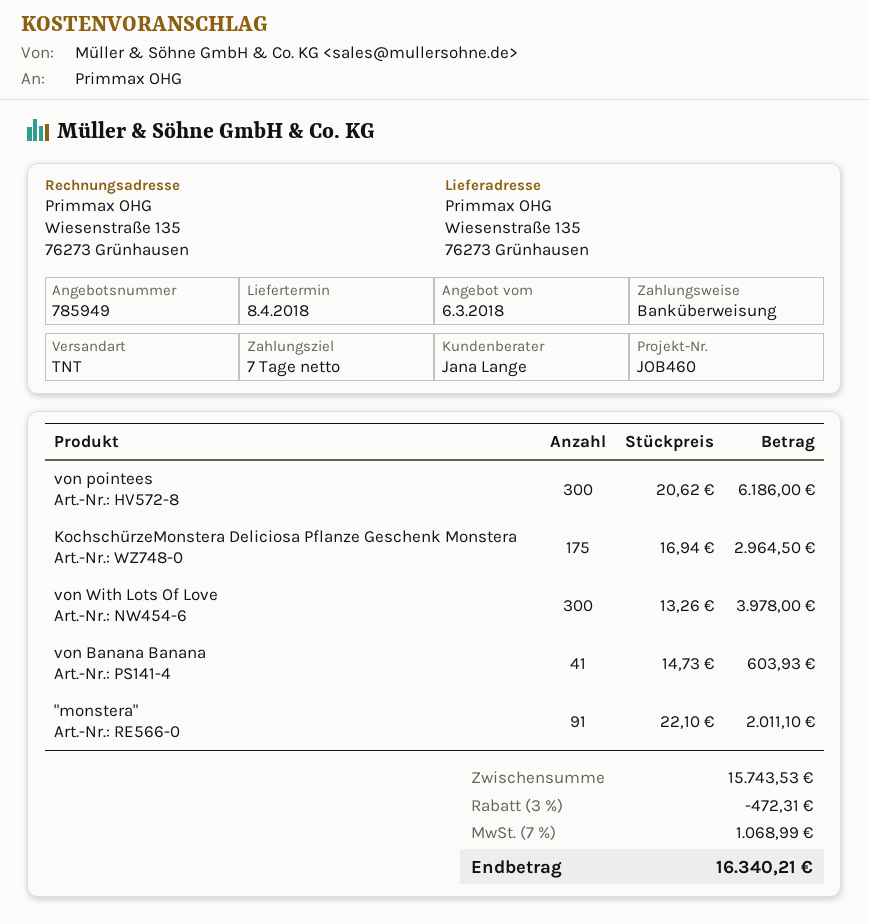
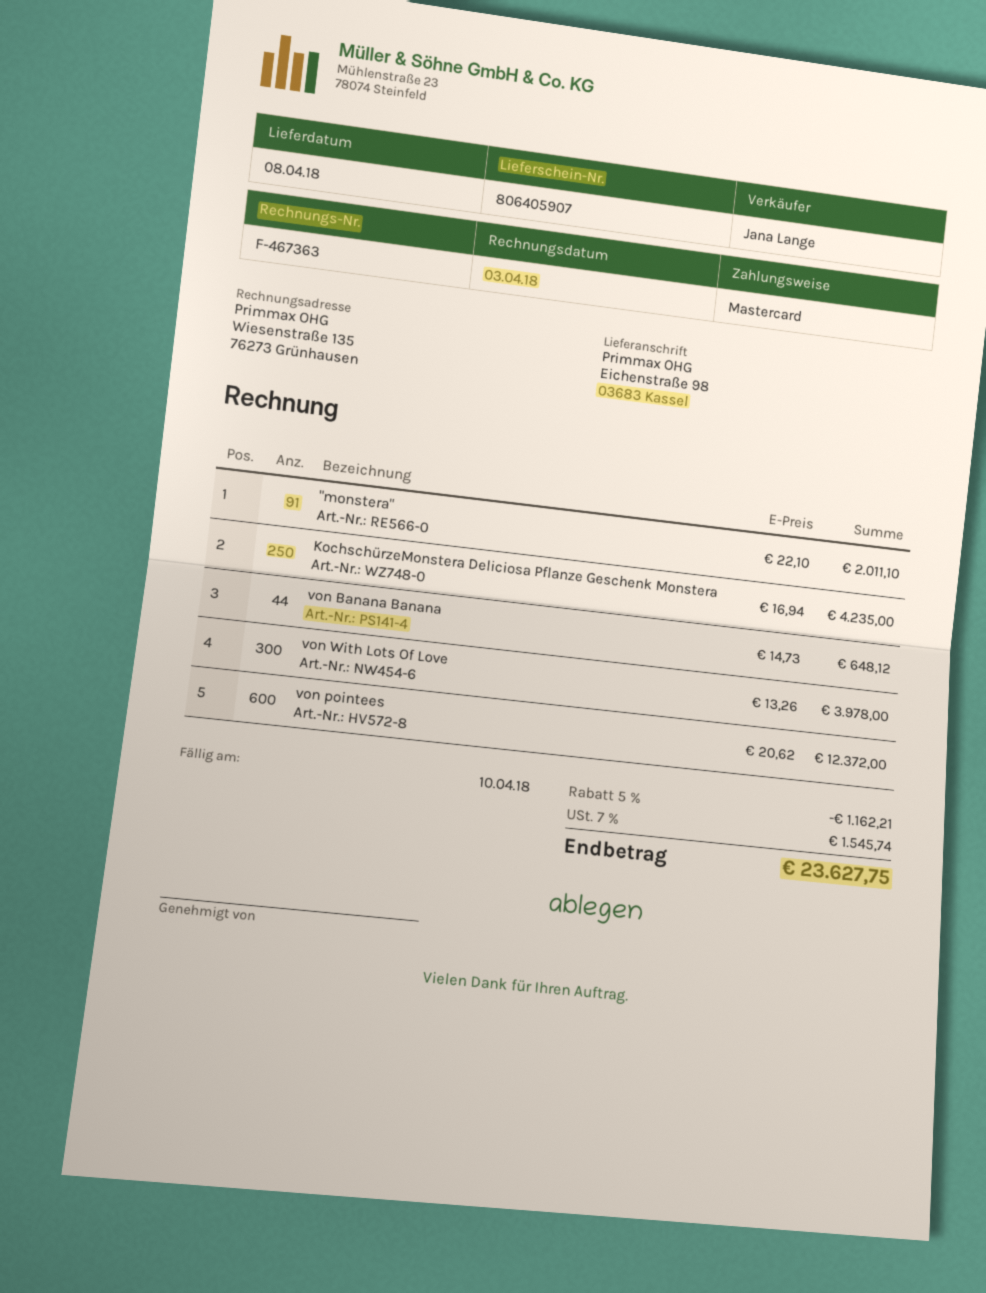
payment method: bank transfer -> Mastercard
ship to: Wiesenstraße 135, 76273 Grünhausen -> Eichenstraße 98, 03683 Kassel
von pointees: 300 x 20.62 = 6186.00 -> 600 x 20.62 = 12372.00
KochschürzeMonstera Deliciosa Pflanze Geschenk Monstera: 175 x 16.94 = 2964.50 -> 250 x 16.94 = 4235.00
von Banana Banana: 41 x 14.73 = 603.93 -> 44 x 14.73 = 648.12
discount: 3% = 472.31 -> 5% = 1162.21
tax: 7% = 1068.99 -> 7% = 1545.74
total: 16340.21 -> 23627.75

